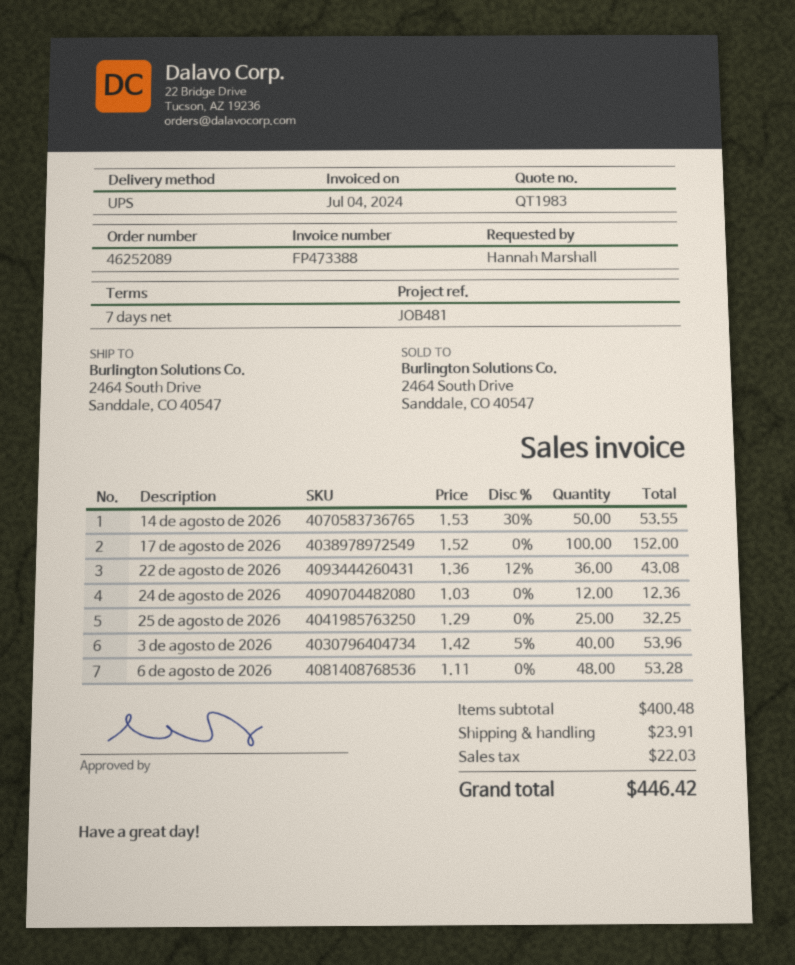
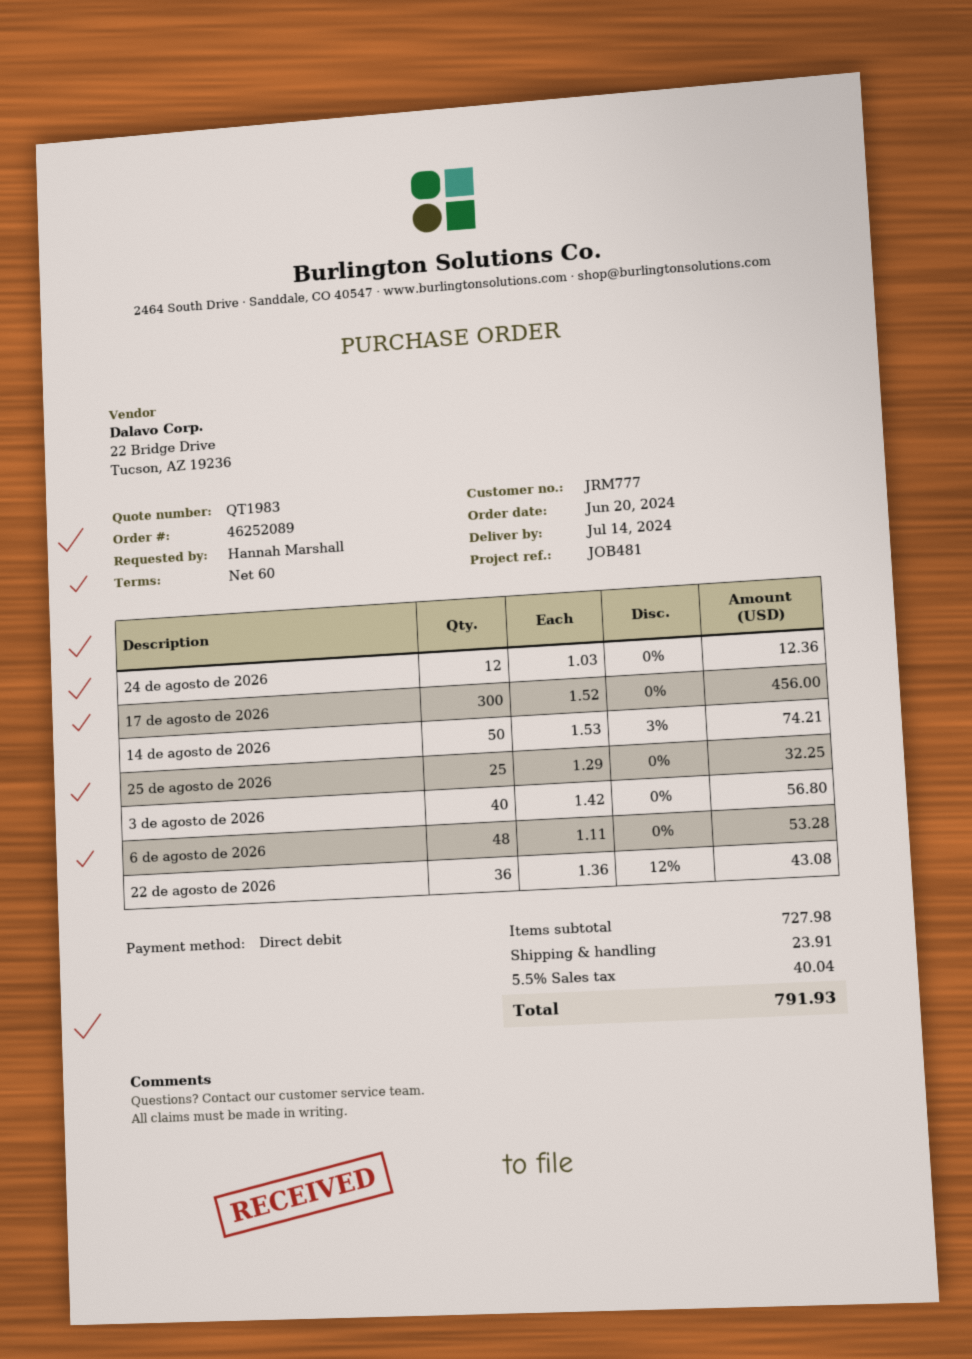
payment terms: 7 days -> 60 days
14 de agosto de 2026: 50 x 1.53 - 30% = 53.55 -> 50 x 1.53 - 3% = 74.21
17 de agosto de 2026: 100 x 1.52 = 152.00 -> 300 x 1.52 = 456.00
3 de agosto de 2026: 40 x 1.42 - 5% = 53.96 -> 40 x 1.42 = 56.80
subtotal: 400.48 -> 727.98
tax: 22.03 -> 40.04
total: 446.42 -> 791.93

